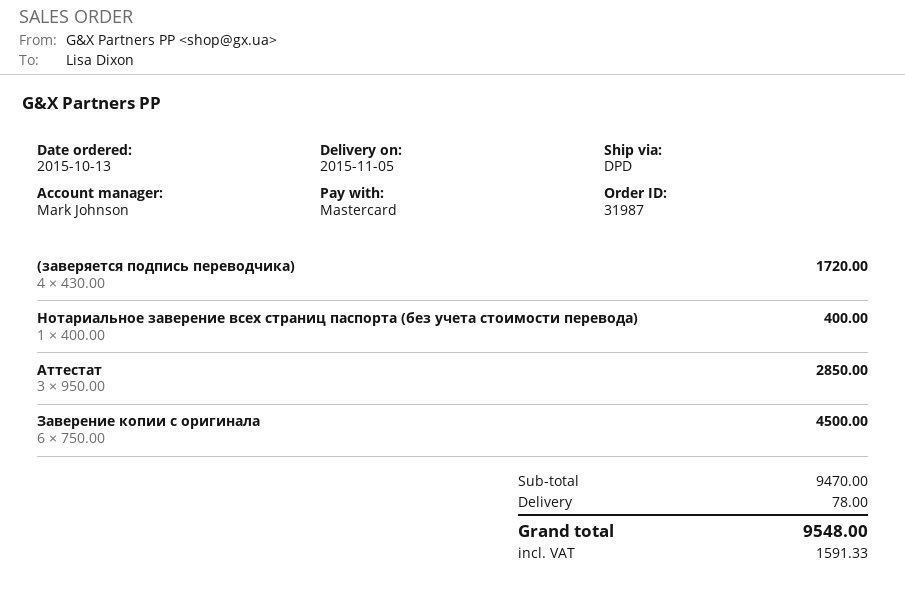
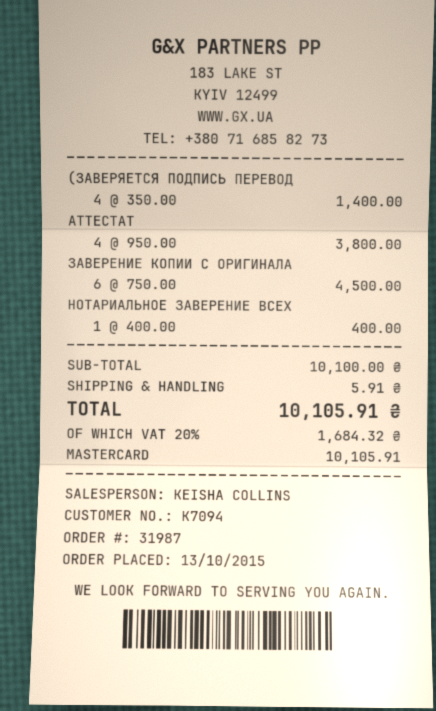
sales rep: Mark Johnson -> KEISHA COLLINS
(заверяется подпись переводчика): 4 x 430.00 = 1720.00 -> 4 x 350.00 = 1400.00
Аттестат: 3 x 950.00 = 2850.00 -> 4 x 950.00 = 3800.00
subtotal: 9470.00 -> 10100.00
shipping: 78.00 -> 5.91
tax: 1591.33 -> 1684.32
total: 9548.00 -> 10105.91

